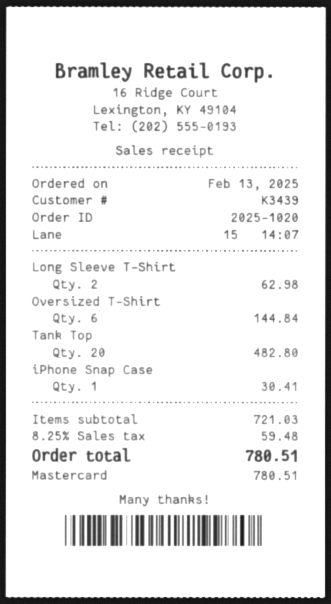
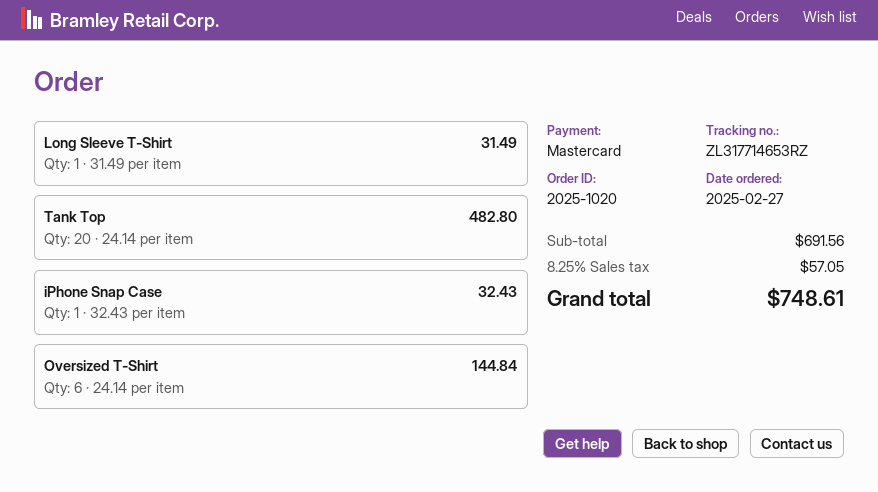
order date: 2025-02-13 -> 2025-02-27
Long Sleeve T-Shirt: 2 for 62.98 -> 1 for 31.49
iPhone Snap Case: 1 for 30.41 -> 1 for 32.43
subtotal: 721.03 -> 691.56
tax: 8.25% = 59.48 -> 8.25% = 57.05
total: 780.51 -> 748.61

